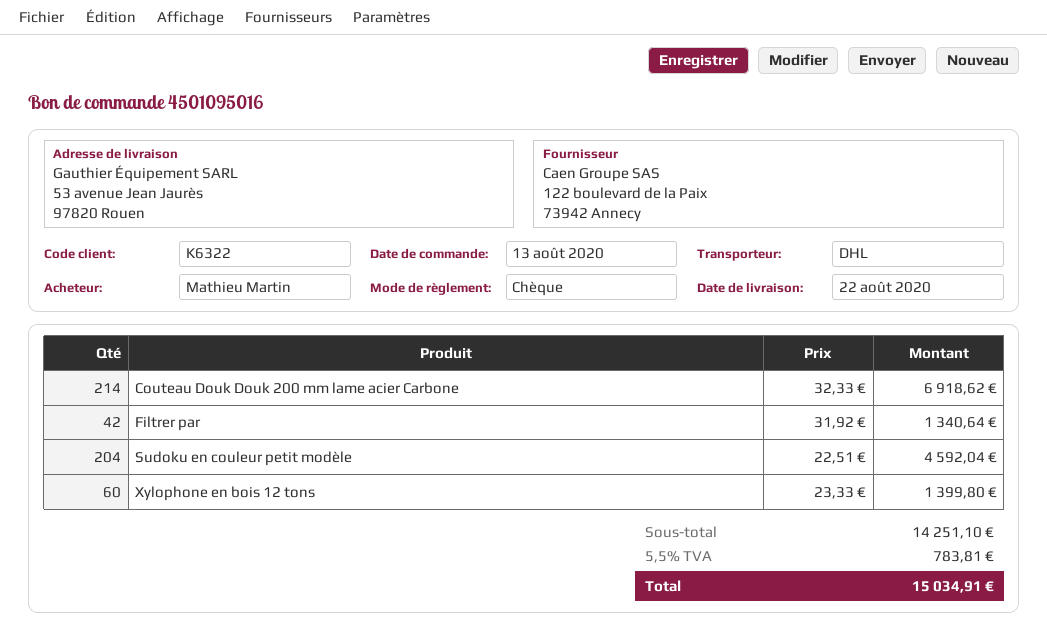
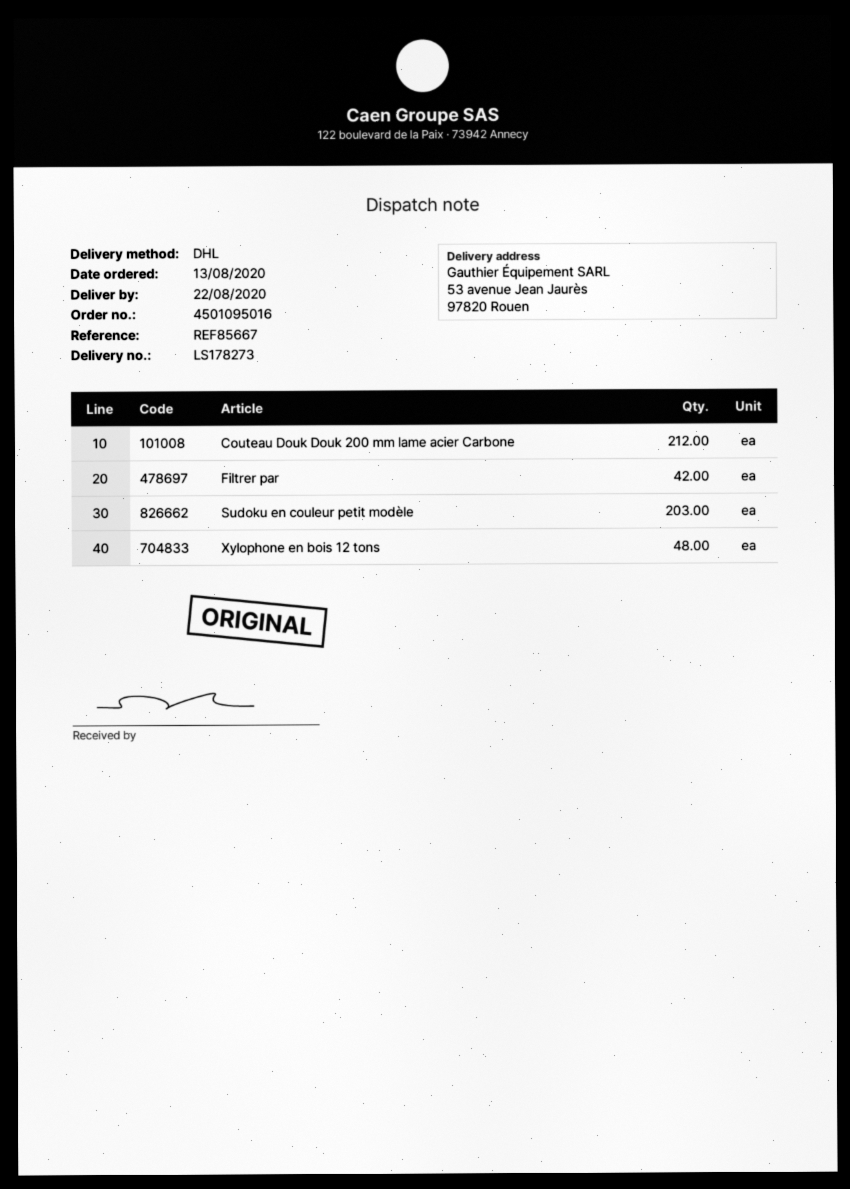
Couteau Douk Douk 200 mm lame acier Carbone: 214 -> 212
Sudoku en couleur petit modèle: 204 -> 203
Xylophone en bois 12 tons: 60 -> 48

